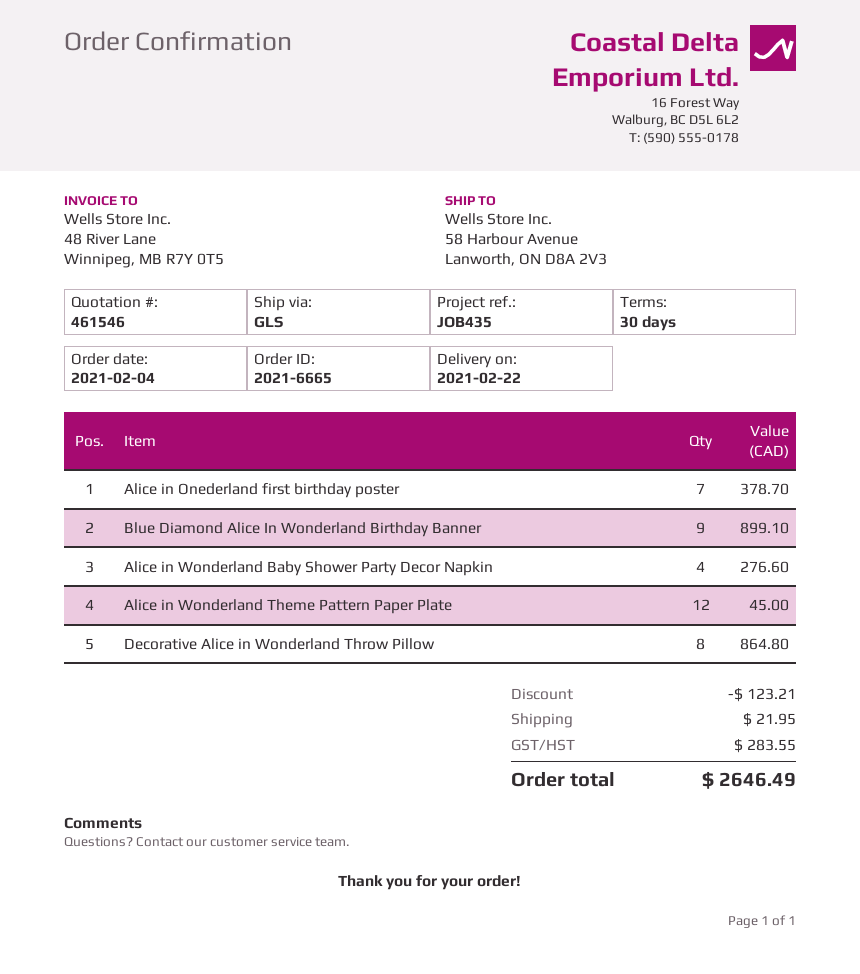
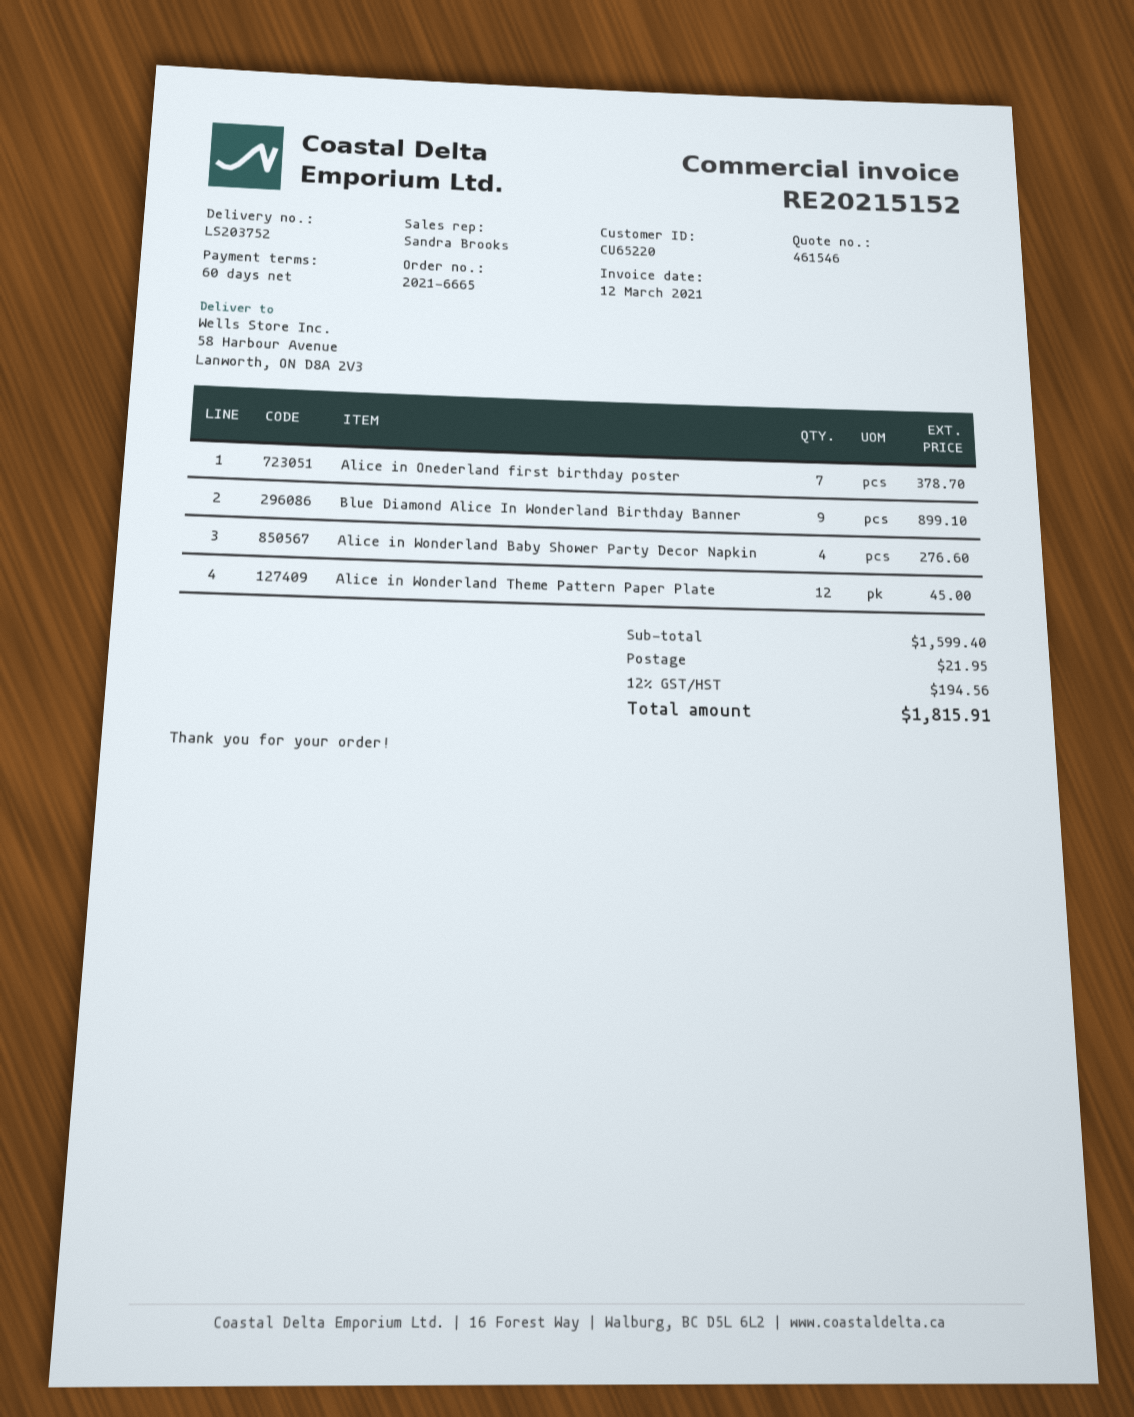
payment terms: 30 days -> 60 days
Decorative Alice in Wonderland Throw Pillow: 8 for 864.80 -> none
discount: 123.21 -> none
tax: 283.55 -> 194.56
total: 2646.49 -> 1815.91

